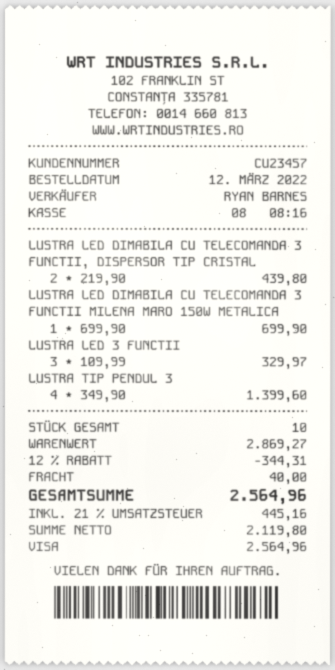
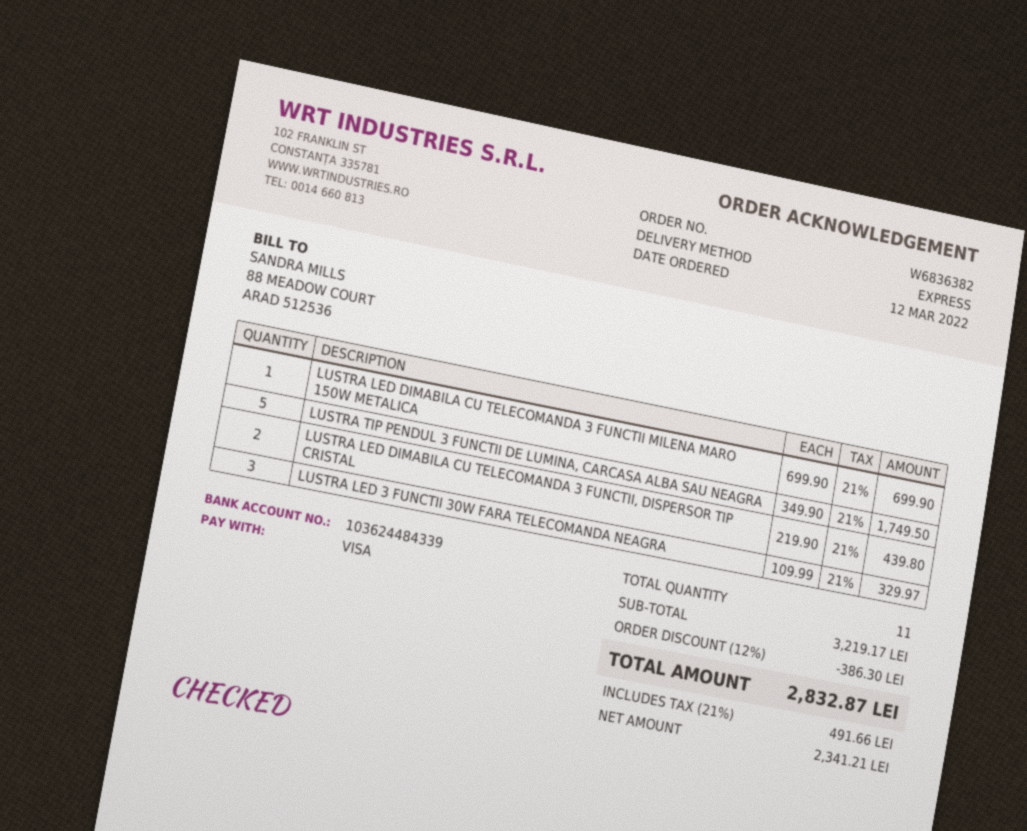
LUSTRA TIP PENDUL 3: 4 x 349.90 = 1399.60 -> 5 x 349.90 = 1749.50
total quantity: 10 -> 11
subtotal: 2869.27 -> 3219.17
discount: 12% = 344.31 -> 12% = 386.30
shipping: 40.00 -> none
net: 2119.80 -> 2341.21
tax: 21% = 445.16 -> 21% = 491.66
total: 2564.96 -> 2832.87

